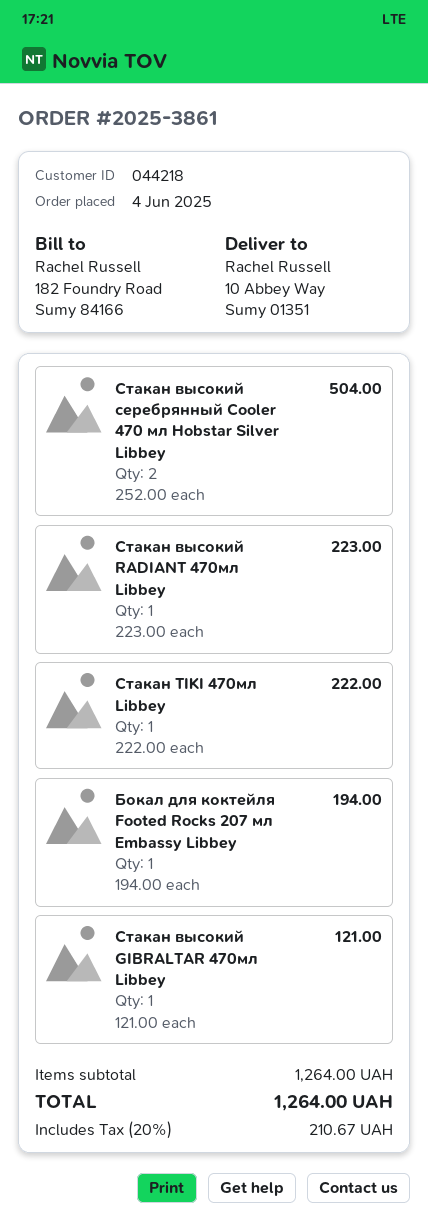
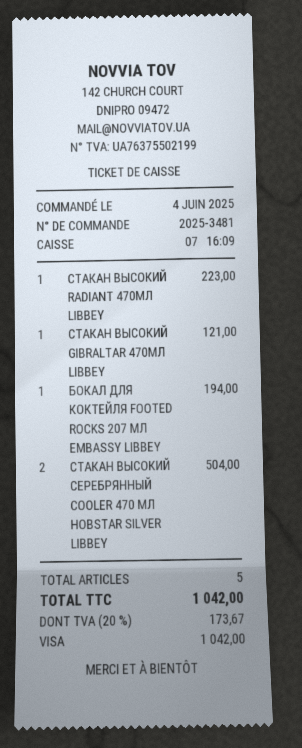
order number: 2025-3861 -> 2025-3481
Стакан TIKI 470мл Libbey: 1 for 222.00 -> none
tax: 20% = 210.67 -> 20% = 173.67
total: 1264.00 -> 1042.00

